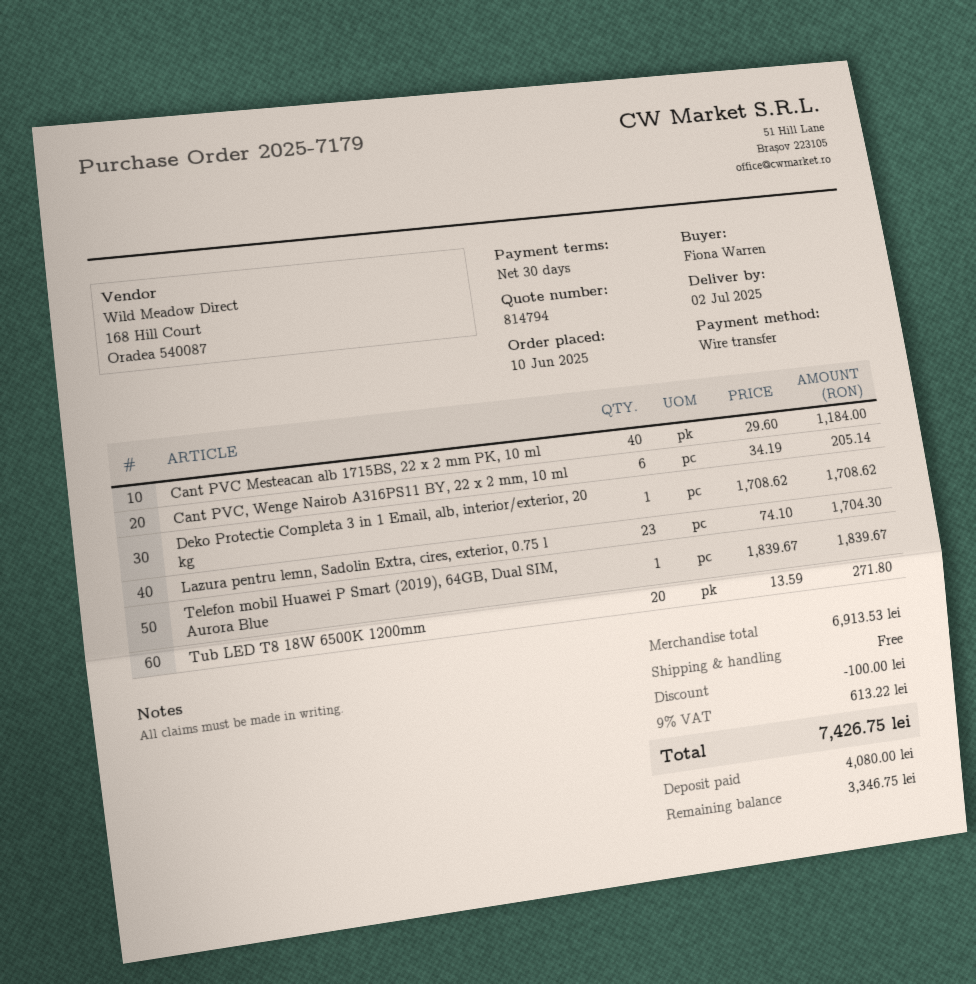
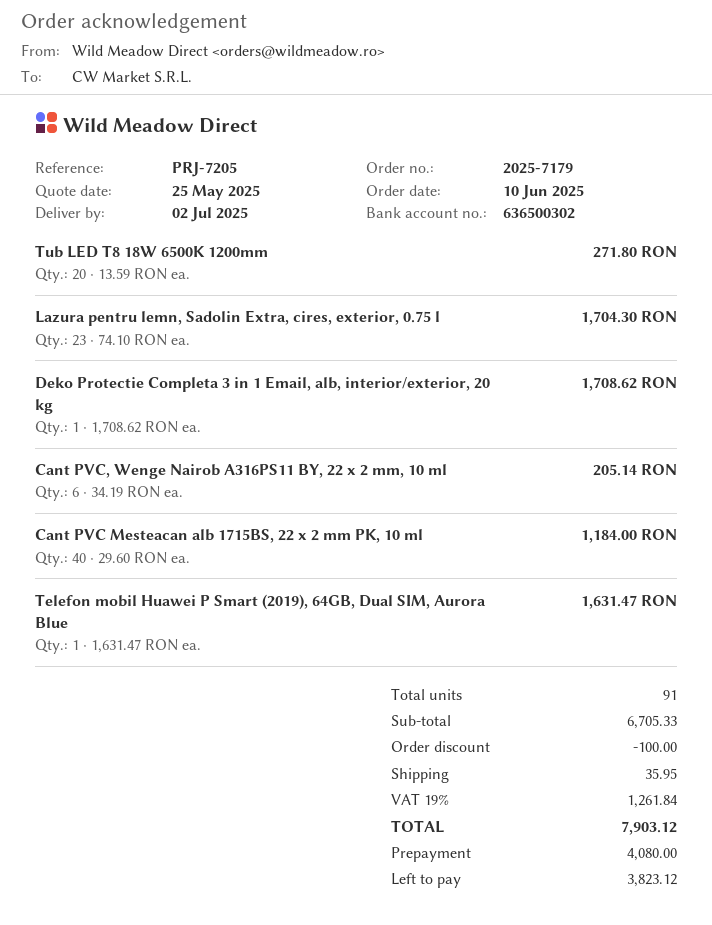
Telefon mobil Huawei P Smart (2019), 64GB, Dual SIM, Aurora Blue: 1 x 1839.67 = 1839.67 -> 1 x 1631.47 = 1631.47
subtotal: 6913.53 -> 6705.33
shipping: 0.00 -> 35.95
tax: 9% = 613.22 -> 19% = 1261.84
total: 7426.75 -> 7903.12
balance: 3346.75 -> 3823.12

